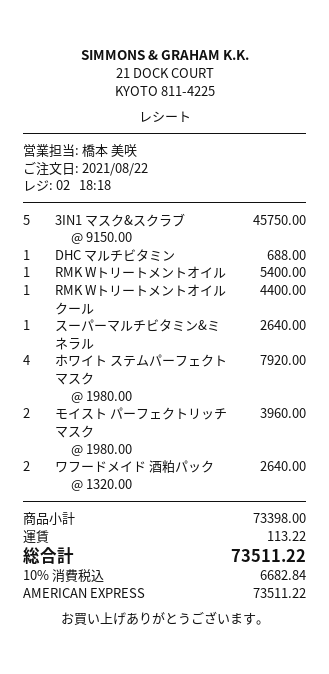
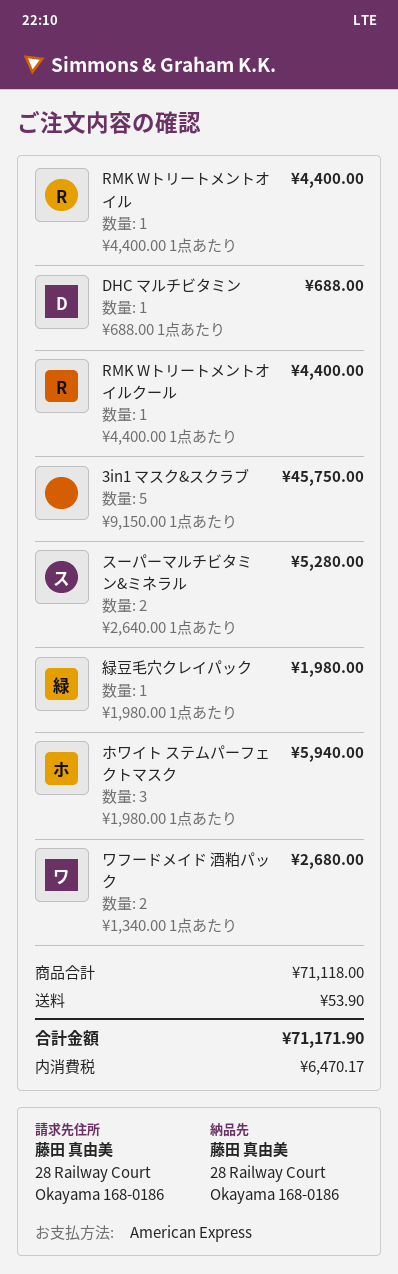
RMK Wトリートメントオイル: 1 x 5400.00 = 5400.00 -> 1 x 4400.00 = 4400.00
スーパーマルチビタミン&ミネラル: 1 x 2640.00 = 2640.00 -> 2 x 2640.00 = 5280.00
ホワイト ステムパーフェクトマスク: 4 x 1980.00 = 7920.00 -> 3 x 1980.00 = 5940.00
モイスト パーフェクトリッチマスク: 2 x 1980.00 = 3960.00 -> none
ワフードメイド 酒粕パック: 2 x 1320.00 = 2640.00 -> 2 x 1340.00 = 2680.00
緑豆毛穴クレイパック: none -> 1 x 1980.00 = 1980.00
subtotal: 73398.00 -> 71118.00
shipping: 113.22 -> 53.90
tax: 6682.84 -> 6470.17
total: 73511.22 -> 71171.90

